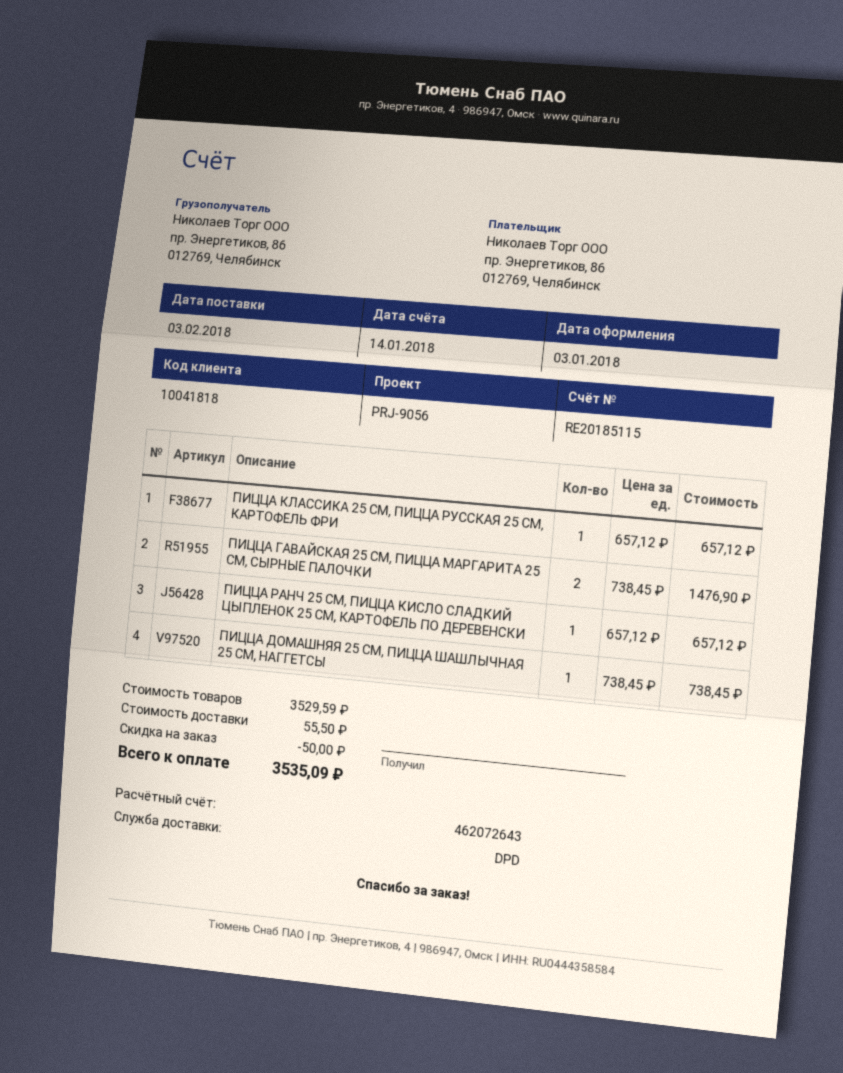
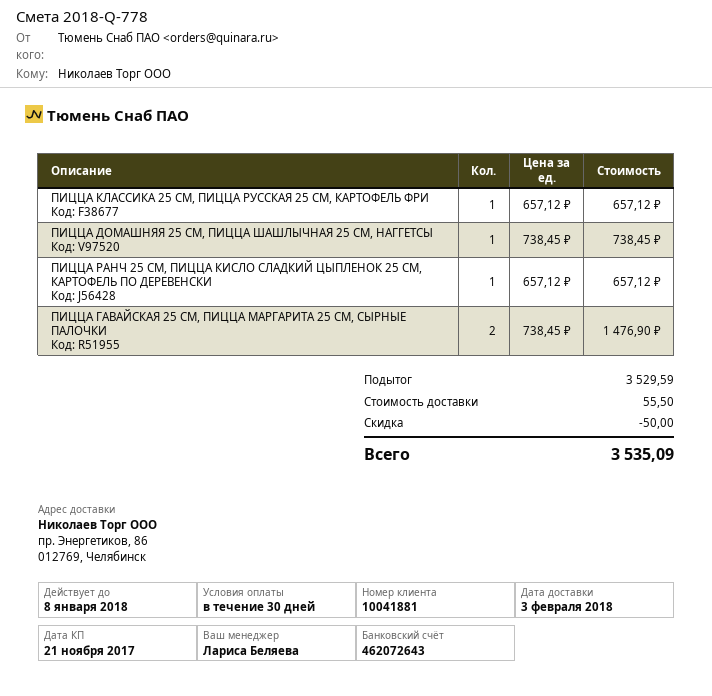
customer number: 10041818 -> 10041881

